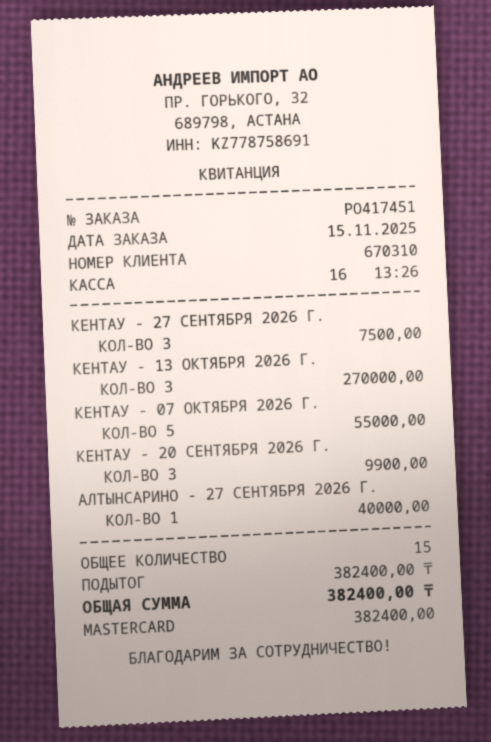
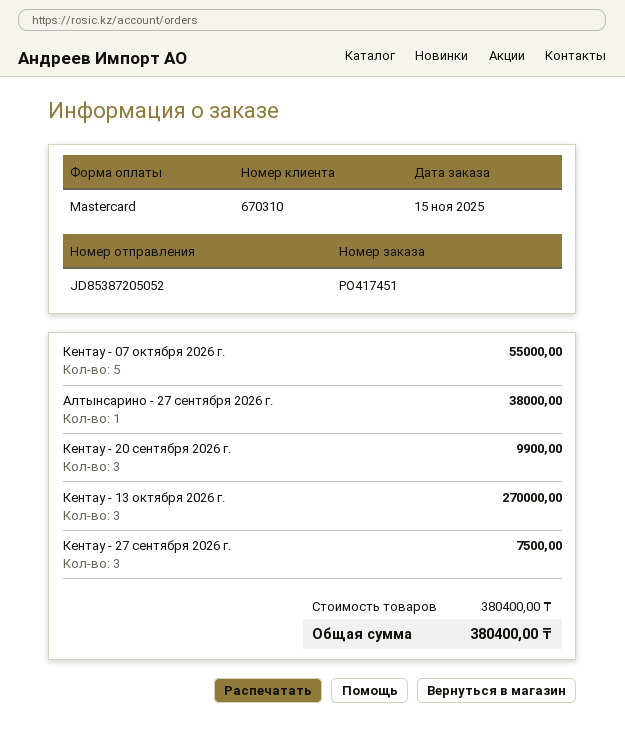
АЛТЫНСАРИНО - 27 СЕНТЯБРЯ 2026 Г.: 1 for 40000.00 -> 1 for 38000.00
subtotal: 382400.00 -> 380400.00
total: 382400.00 -> 380400.00

